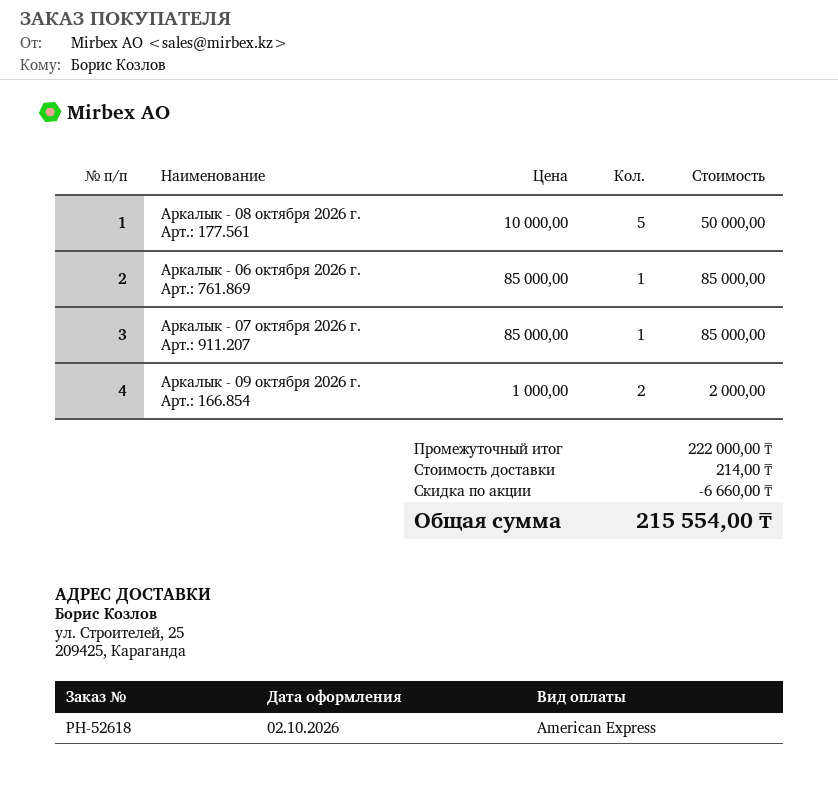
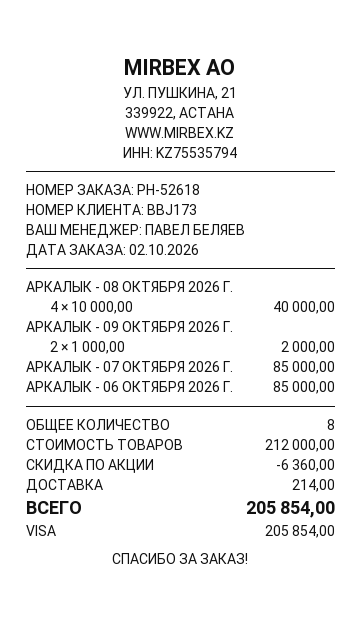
payment method: American Express -> Visa
Аркалык - 08 октября 2026 г.: 5 x 10000.00 = 50000.00 -> 4 x 10000.00 = 40000.00
subtotal: 222000.00 -> 212000.00
discount: 6660.00 -> 6360.00
total: 215554.00 -> 205854.00

